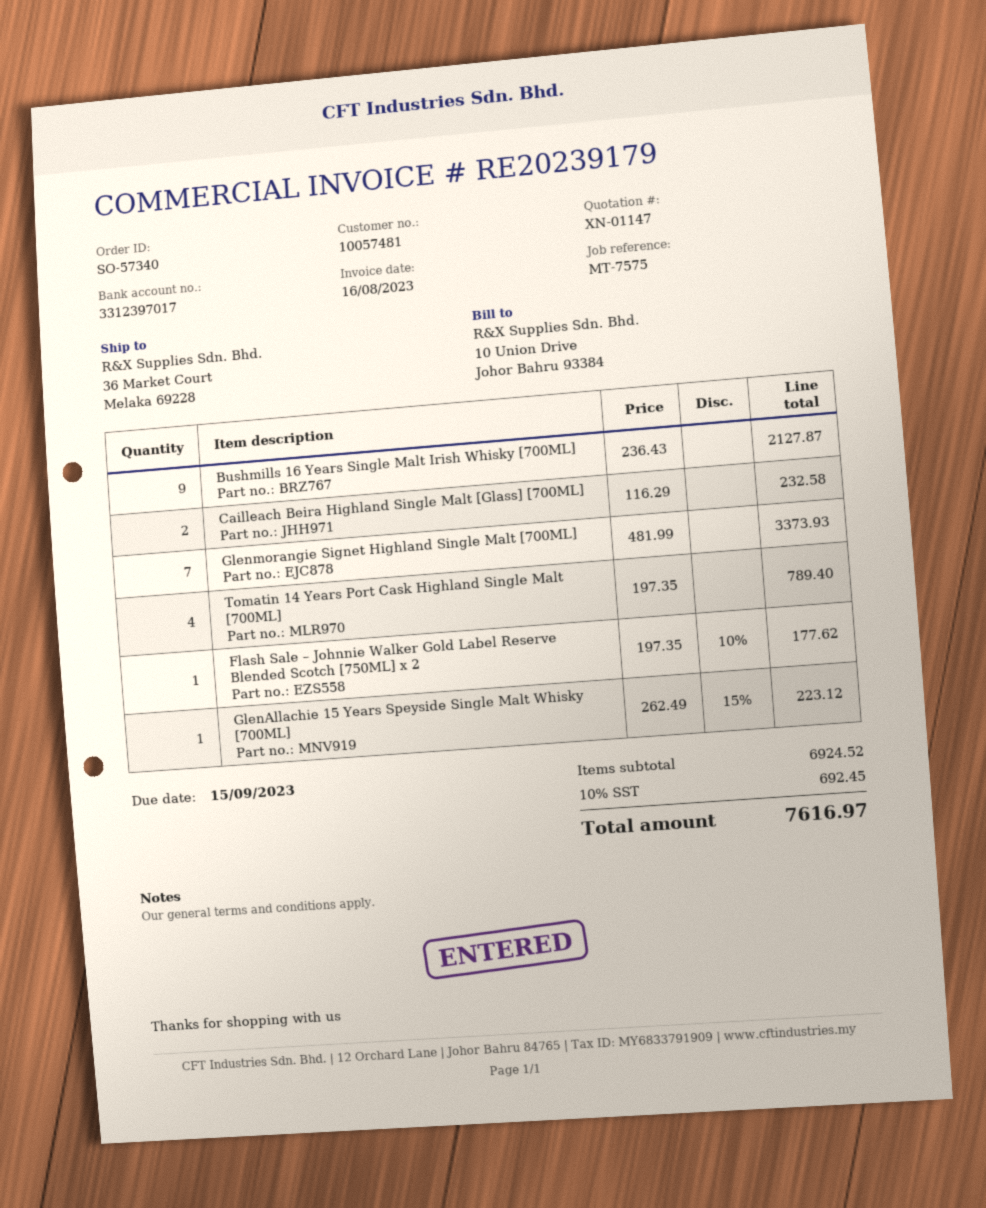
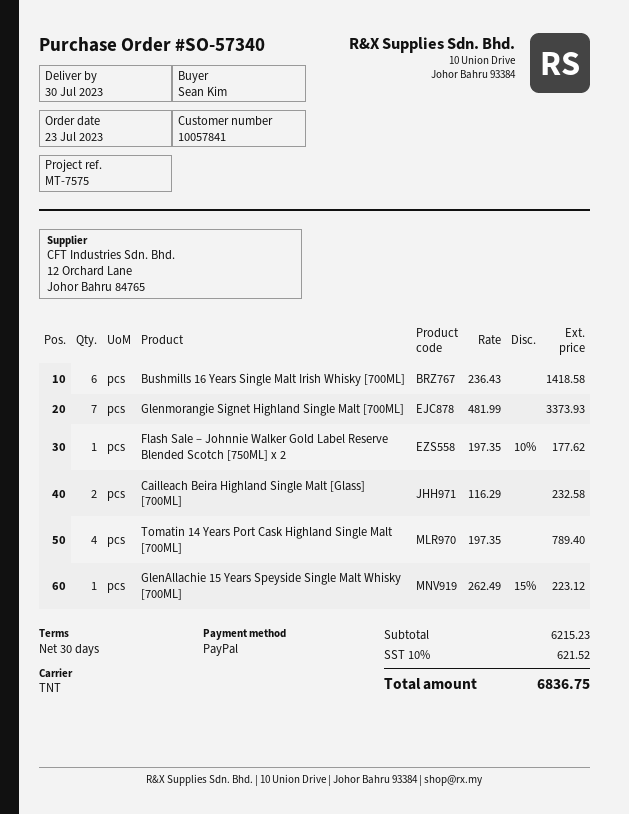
customer number: 10057481 -> 10057841
Bushmills 16 Years Single Malt Irish Whisky [700ML]: 9 x 236.43 = 2127.87 -> 6 x 236.43 = 1418.58
subtotal: 6924.52 -> 6215.23
tax: 10% = 692.45 -> 10% = 621.52
total: 7616.97 -> 6836.75

